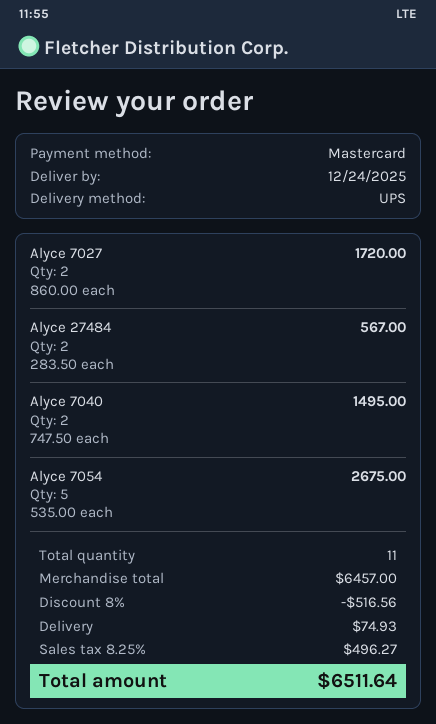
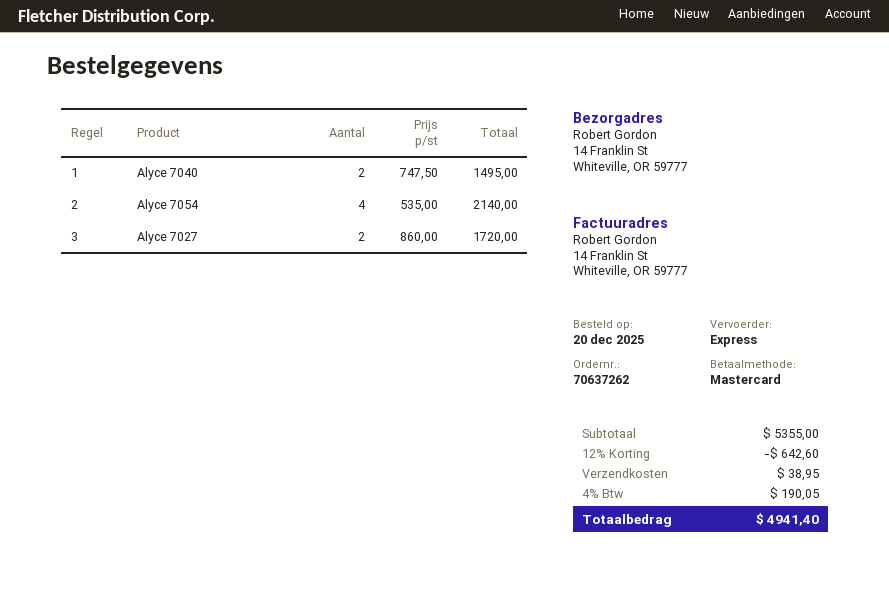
shipping method: UPS -> express
Alyce 27484: 2 x 283.50 = 567.00 -> none
Alyce 7054: 5 x 535.00 = 2675.00 -> 4 x 535.00 = 2140.00
subtotal: 6457.00 -> 5355.00
discount: 8% = 516.56 -> 12% = 642.60
shipping: 74.93 -> 38.95
tax: 8.25% = 496.27 -> 4% = 190.05
total: 6511.64 -> 4941.40

